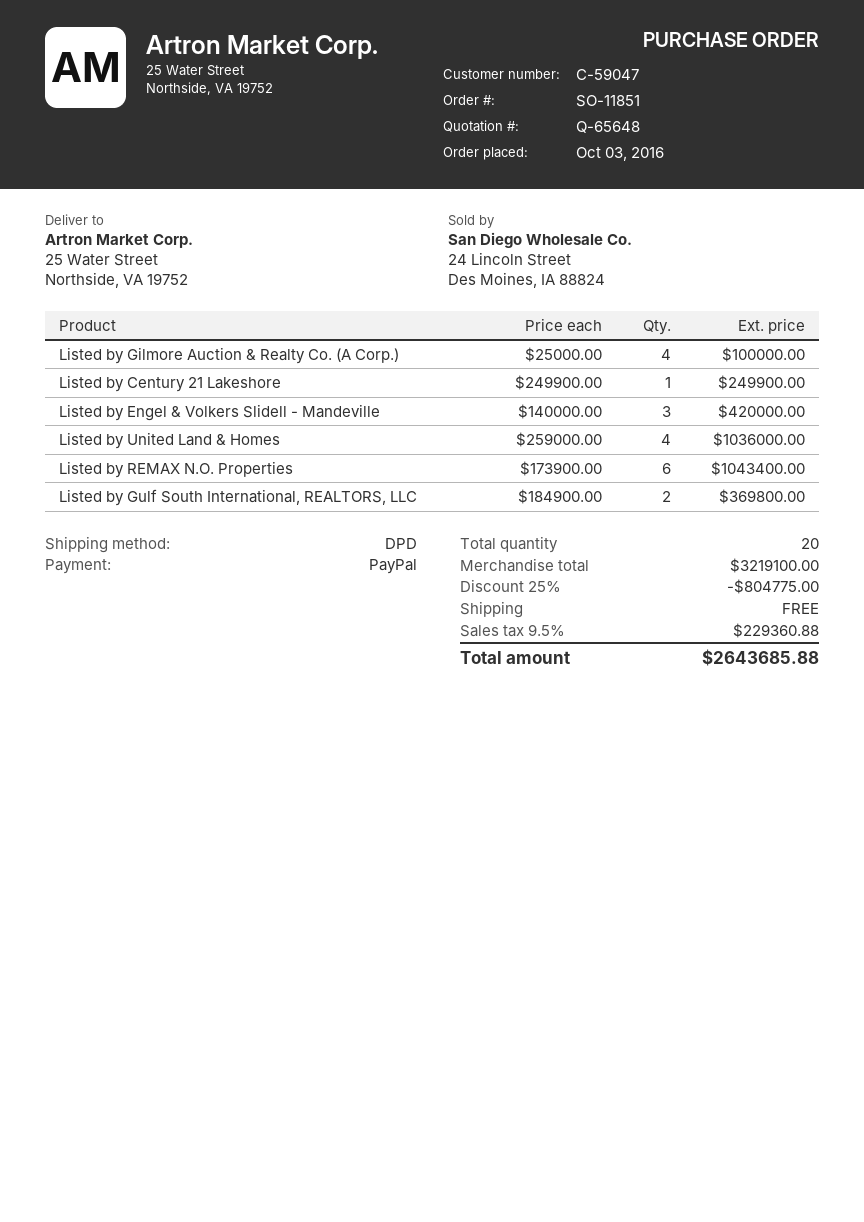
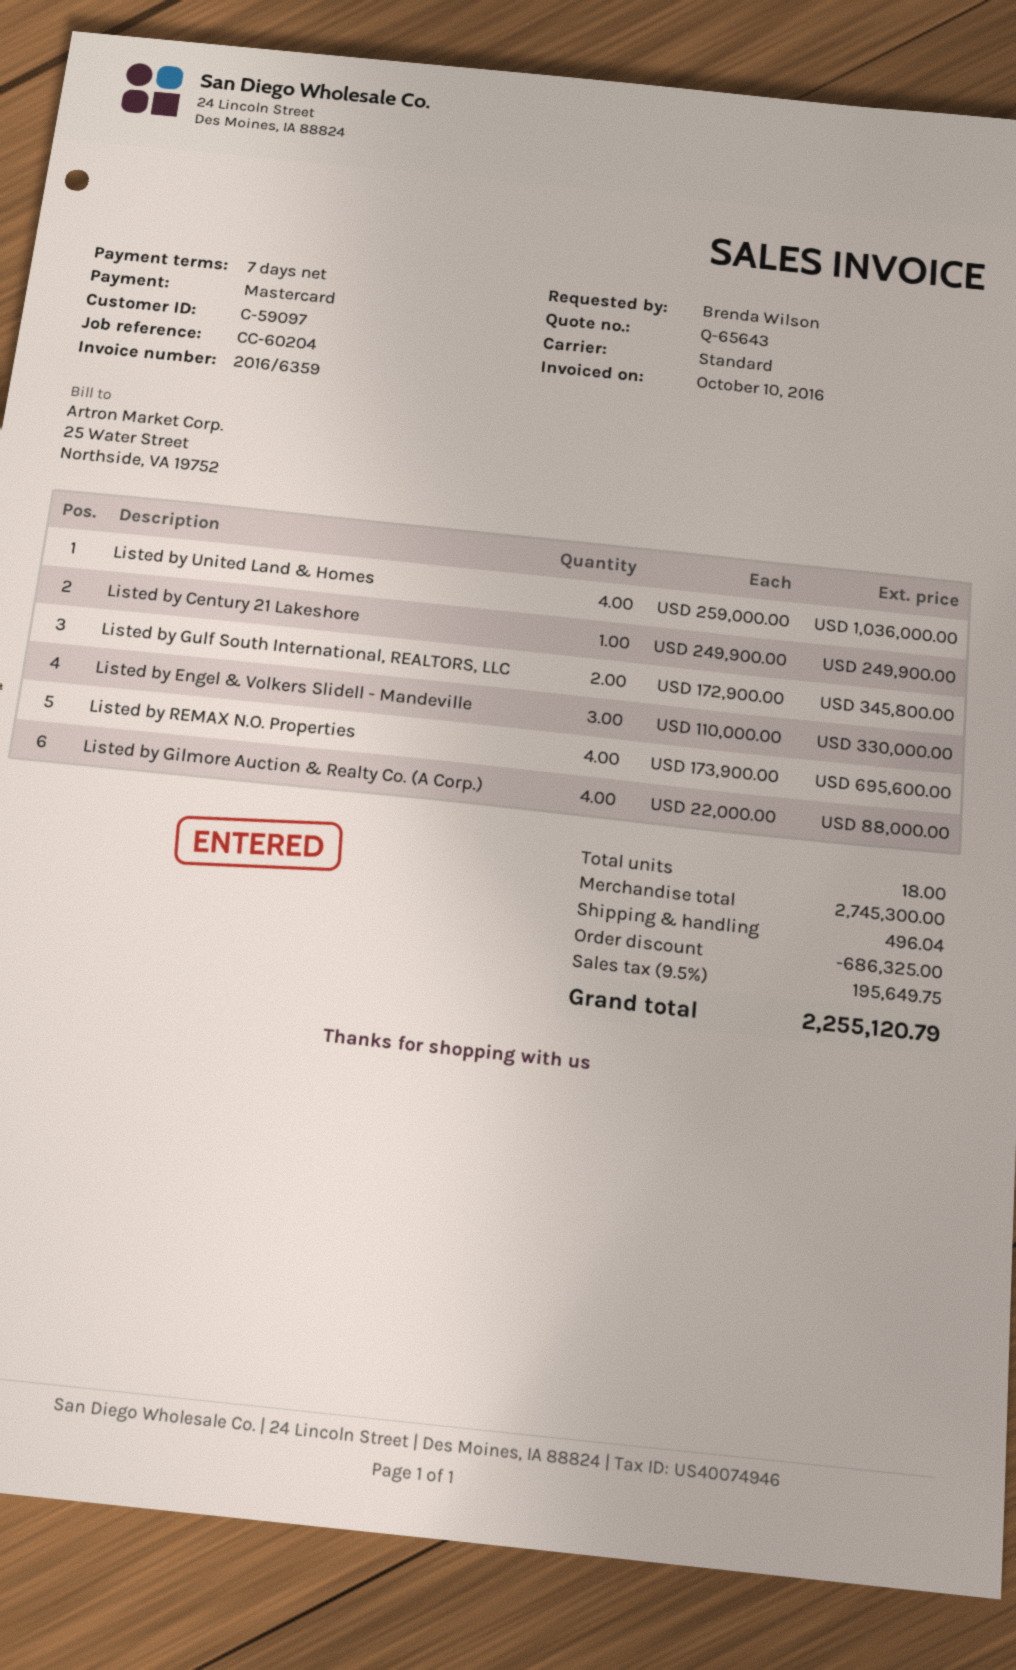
quote number: Q-65648 -> Q-65643
customer number: C-59047 -> C-59097
payment method: PayPal -> Mastercard
shipping method: DPD -> standard
Listed by Gilmore Auction & Realty Co. (A Corp.): 4 x 25000.00 = 100000.00 -> 4 x 22000.00 = 88000.00
Listed by Engel & Volkers Slidell - Mandeville: 3 x 140000.00 = 420000.00 -> 3 x 110000.00 = 330000.00
Listed by REMAX N.O. Properties: 6 x 173900.00 = 1043400.00 -> 4 x 173900.00 = 695600.00
Listed by Gulf South International, REALTORS, LLC: 2 x 184900.00 = 369800.00 -> 2 x 172900.00 = 345800.00
total quantity: 20 -> 18
subtotal: 3219100.00 -> 2745300.00
discount: 804775.00 -> 686325.00
shipping: 0.00 -> 496.04
tax: 9.5% = 229360.88 -> 9.5% = 195649.75
total: 2643685.88 -> 2255120.79

